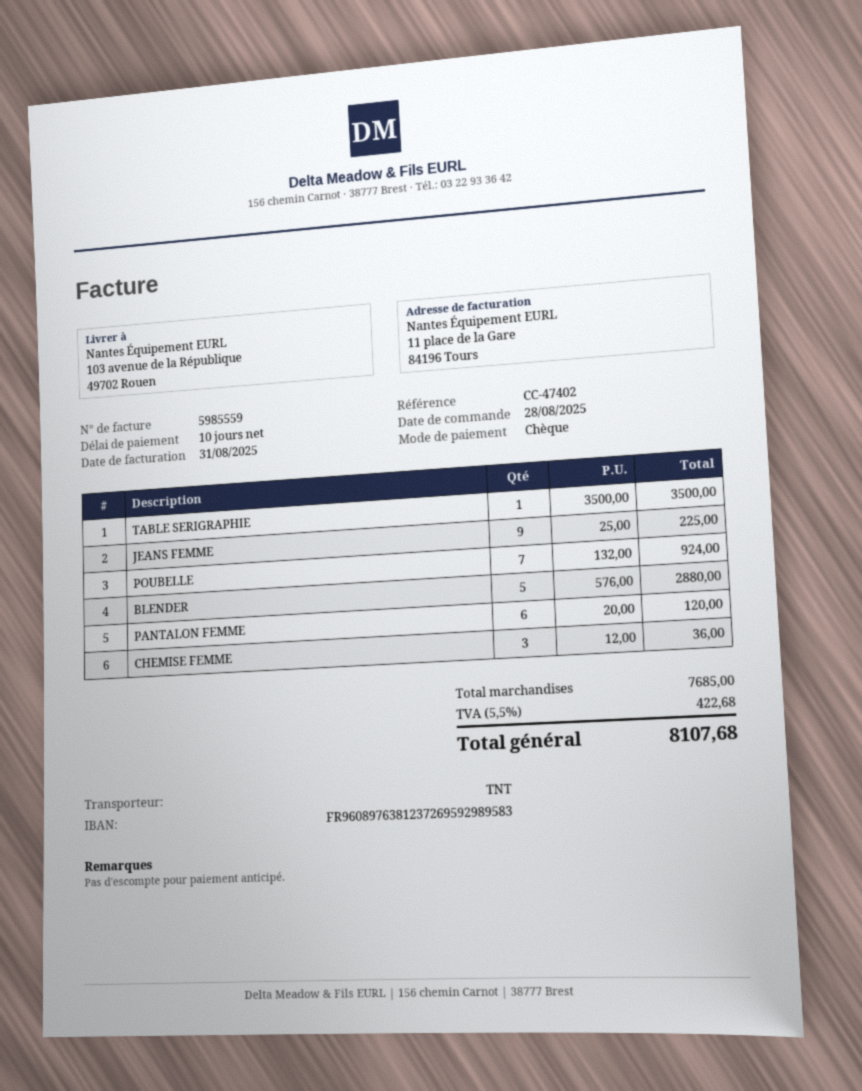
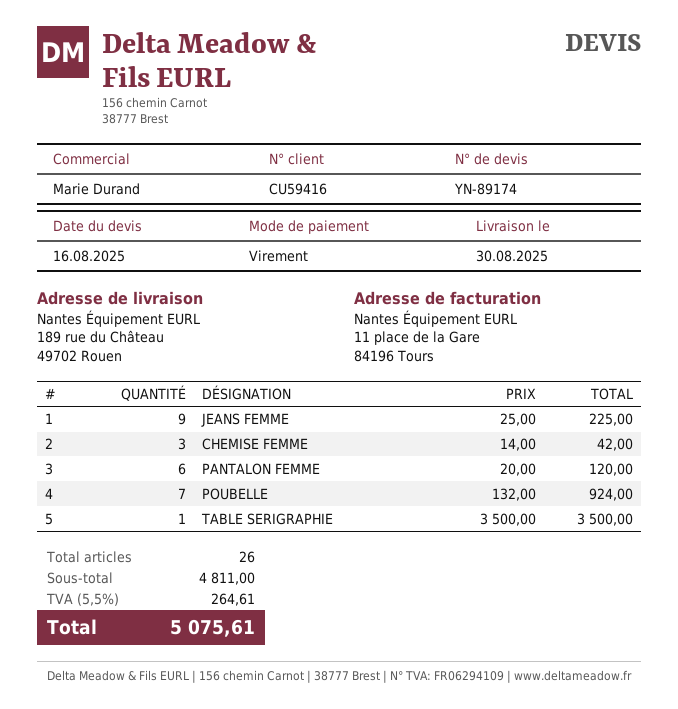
payment method: cheque -> bank transfer
ship to: 103 avenue de la République, 49702 Rouen -> 189 rue du Château, 49702 Rouen
BLENDER: 5 x 576.00 = 2880.00 -> none
CHEMISE FEMME: 3 x 12.00 = 36.00 -> 3 x 14.00 = 42.00
subtotal: 7685.00 -> 4811.00
tax: 5.5% = 422.68 -> 5.5% = 264.61
total: 8107.68 -> 5075.61

